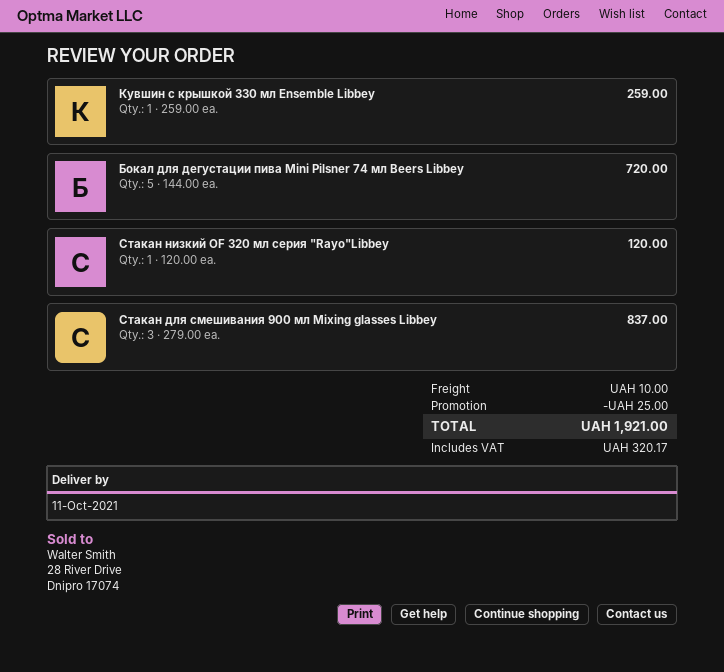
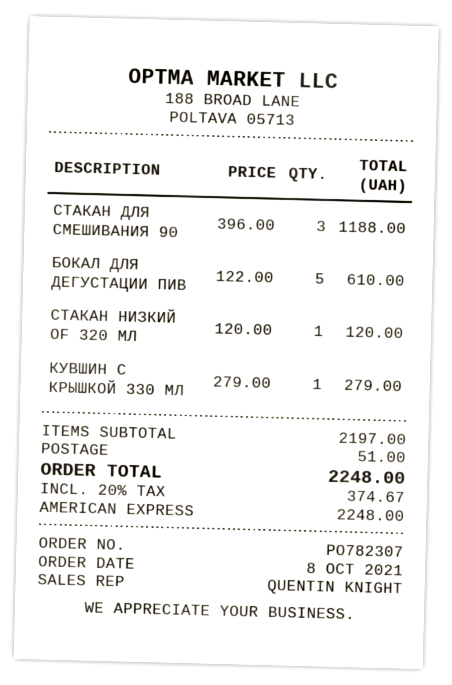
Кувшин с крышкой 330 мл Ensemble Libbey: 1 x 259.00 = 259.00 -> 1 x 279.00 = 279.00
Бокал для дегустации пива Mini Pilsner 74 мл Beers Libbey: 5 x 144.00 = 720.00 -> 5 x 122.00 = 610.00
Стакан для смешивания 900 мл Mixing glasses Libbey: 3 x 279.00 = 837.00 -> 3 x 396.00 = 1188.00
discount: 25.00 -> none
shipping: 10.00 -> 51.00
tax: 320.17 -> 374.67
total: 1921.00 -> 2248.00

